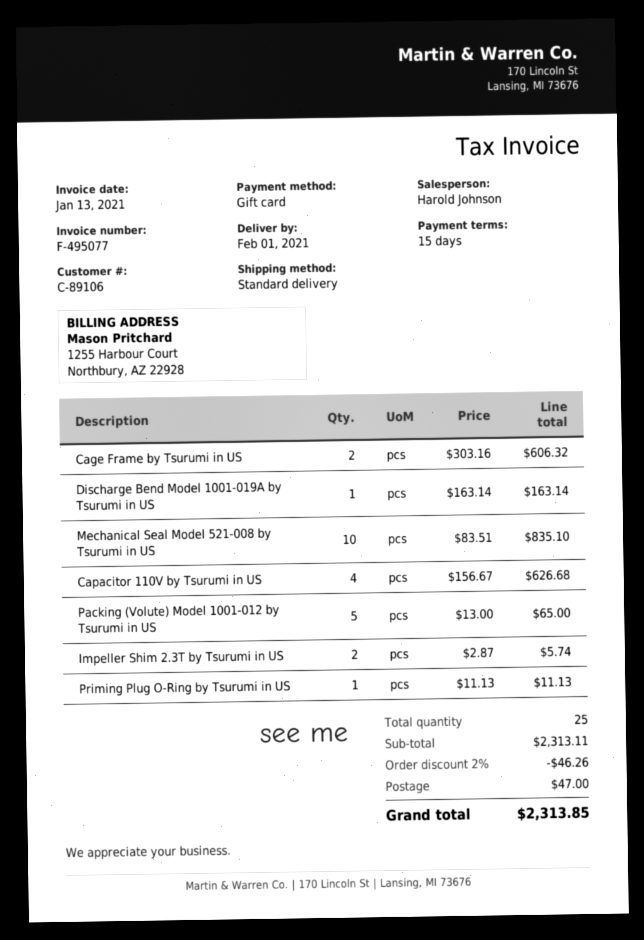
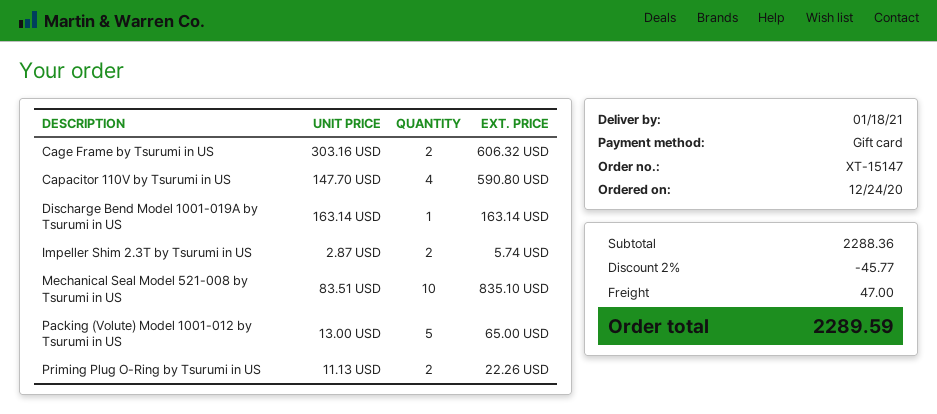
delivery date: 2021-02-01 -> 2021-01-18
Capacitor 110V by Tsurumi in US: 4 x 156.67 = 626.68 -> 4 x 147.70 = 590.80
Priming Plug O-Ring by Tsurumi in US: 1 x 11.13 = 11.13 -> 2 x 11.13 = 22.26
subtotal: 2313.11 -> 2288.36
discount: 2% = 46.26 -> 2% = 45.77
total: 2313.85 -> 2289.59

